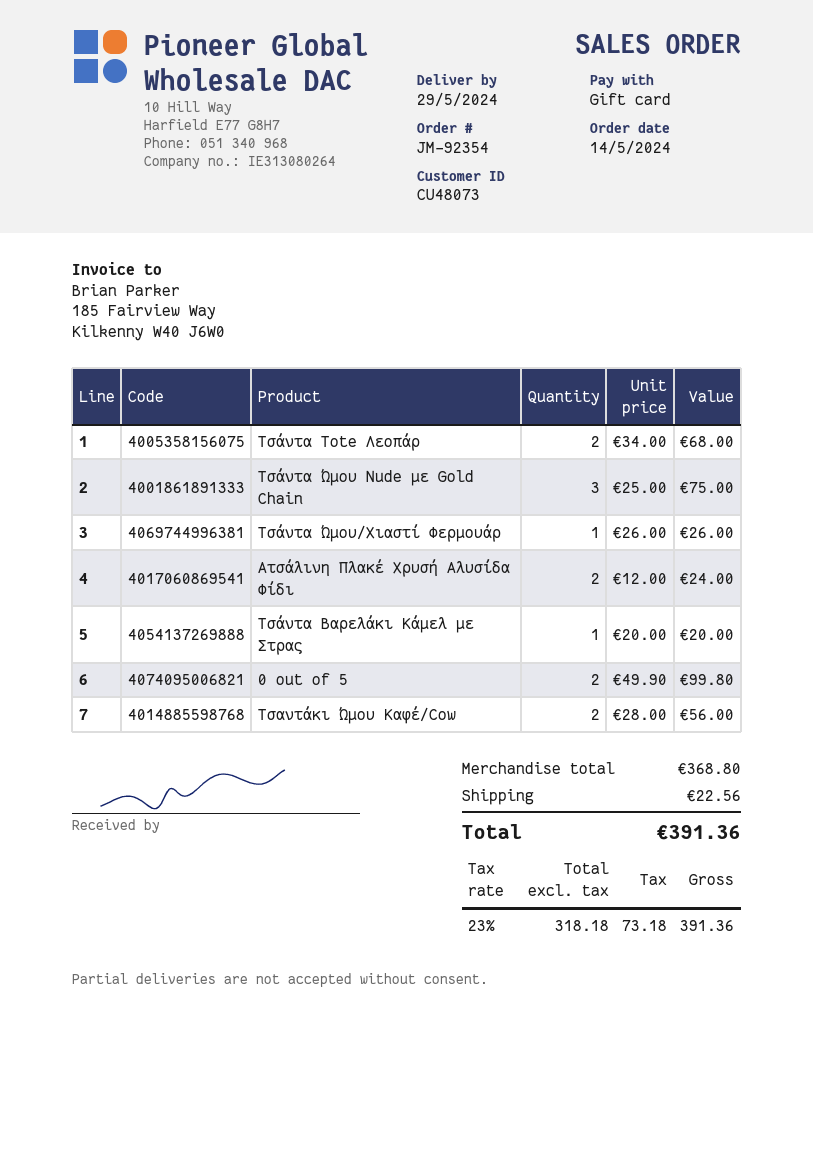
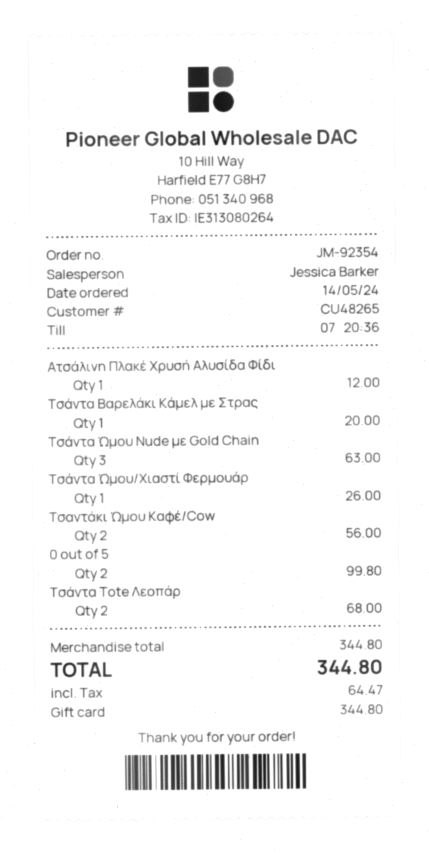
customer number: CU48073 -> CU48265
Τσάντα Ώμου Nude με Gold Chain: 3 for 75.00 -> 3 for 63.00
Ατσάλινη Πλακέ Χρυσή Αλυσίδα Φίδι: 2 for 24.00 -> 1 for 12.00
subtotal: 368.80 -> 344.80
shipping: 22.56 -> none
tax: 73.18 -> 64.47
total: 391.36 -> 344.80

